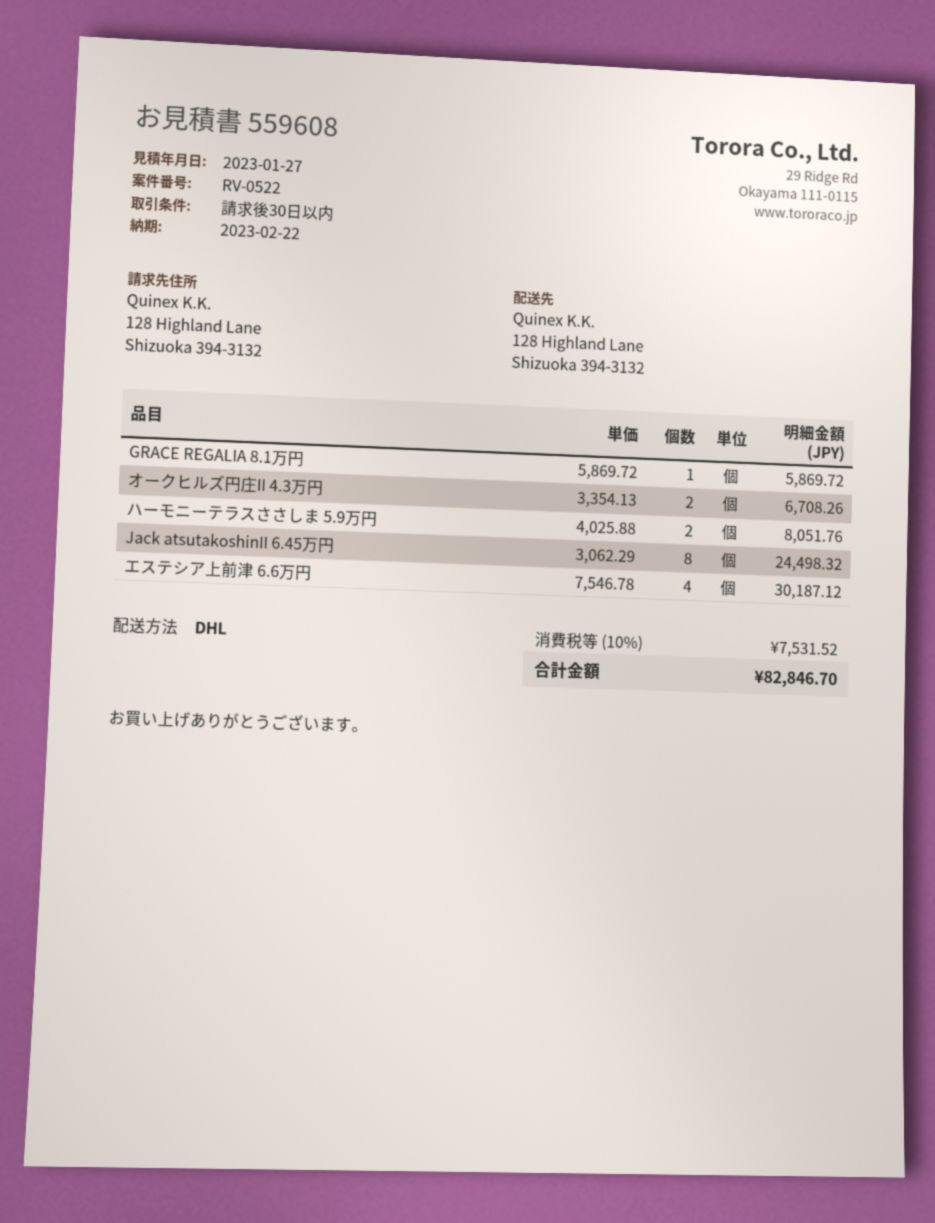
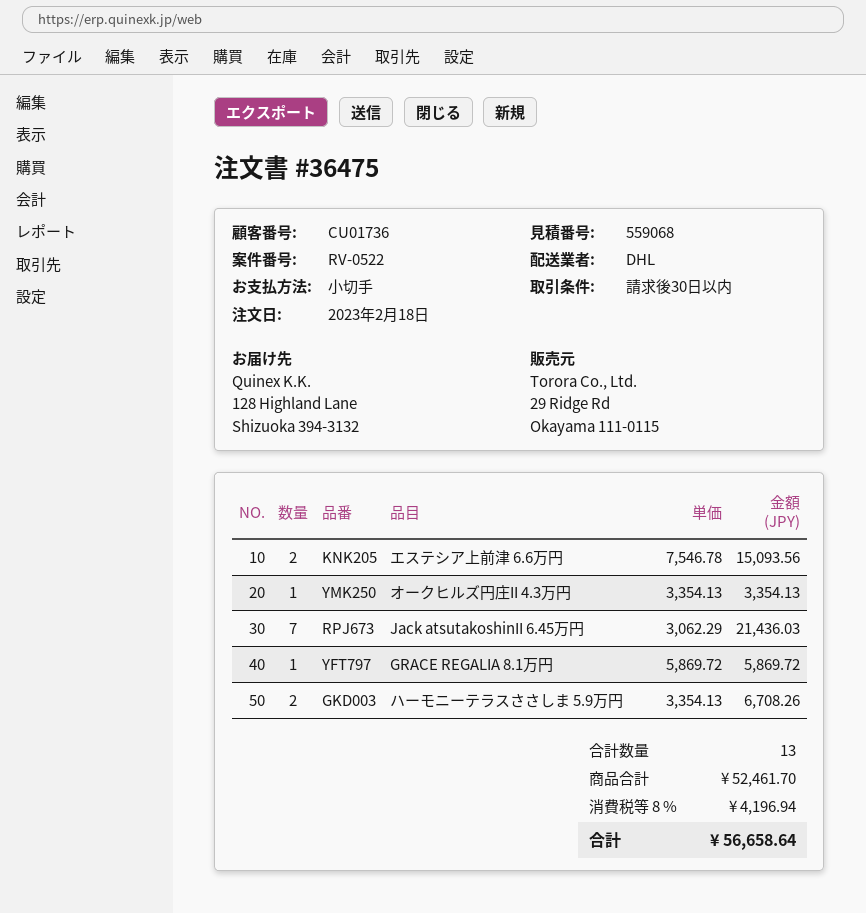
quote number: 559608 -> 559068
オークヒルズ円庄II 4.3万円: 2 x 3354.13 = 6708.26 -> 1 x 3354.13 = 3354.13
ハーモニーテラスささしま 5.9万円: 2 x 4025.88 = 8051.76 -> 2 x 3354.13 = 6708.26
Jack atsutakoshinII 6.45万円: 8 x 3062.29 = 24498.32 -> 7 x 3062.29 = 21436.03
エステシア上前津 6.6万円: 4 x 7546.78 = 30187.12 -> 2 x 7546.78 = 15093.56
tax: 10% = 7531.52 -> 8% = 4196.94
total: 82846.70 -> 56658.64

